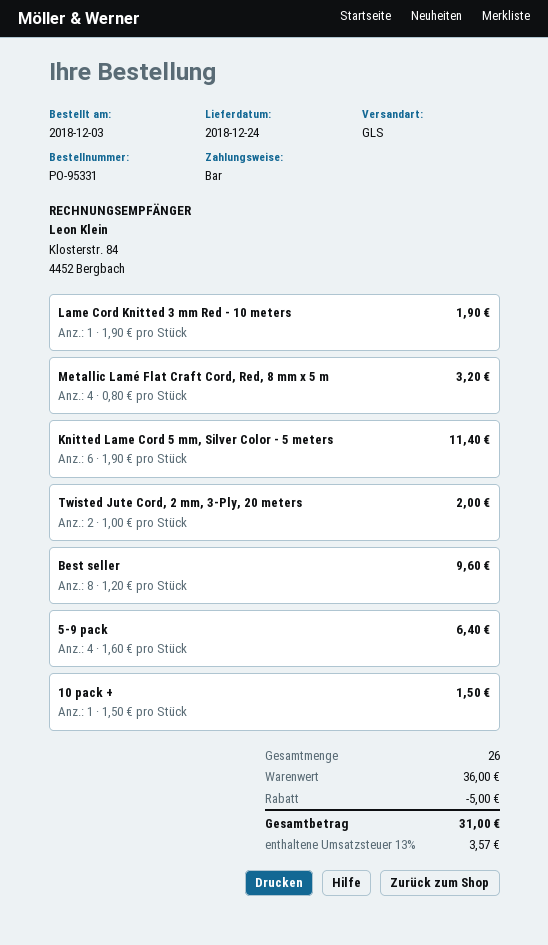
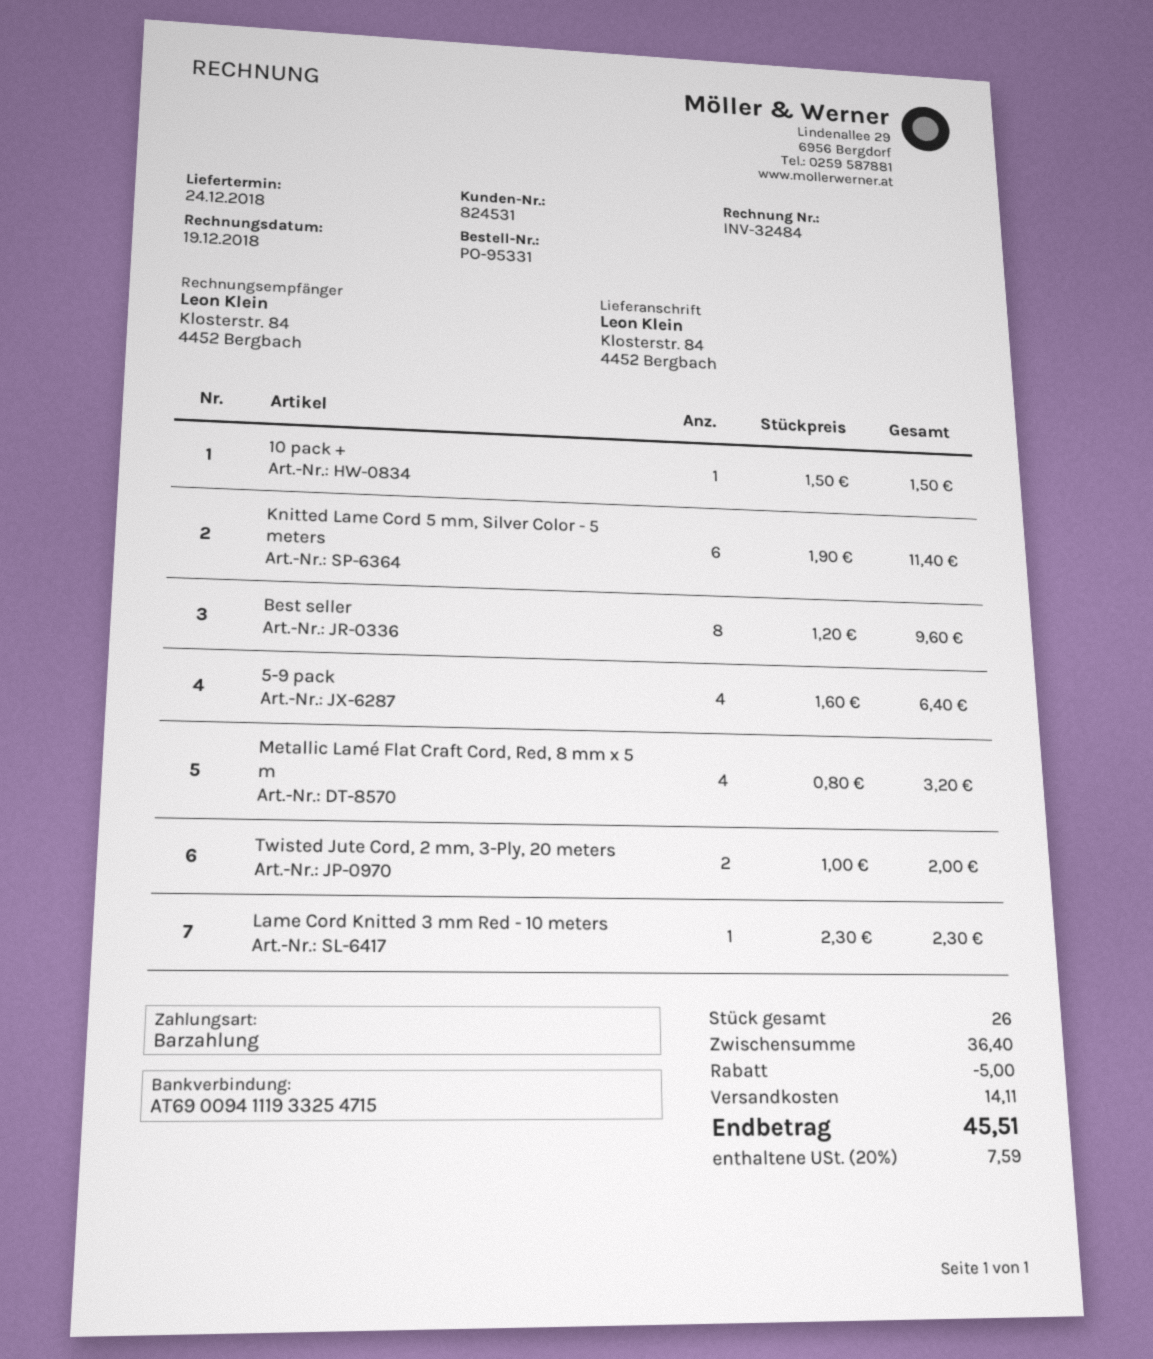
Lame Cord Knitted 3 mm Red - 10 meters: 1 x 1.90 = 1.90 -> 1 x 2.30 = 2.30
subtotal: 36.00 -> 36.40
shipping: none -> 14.11
tax: 13% = 3.57 -> 20% = 7.59
total: 31.00 -> 45.51

